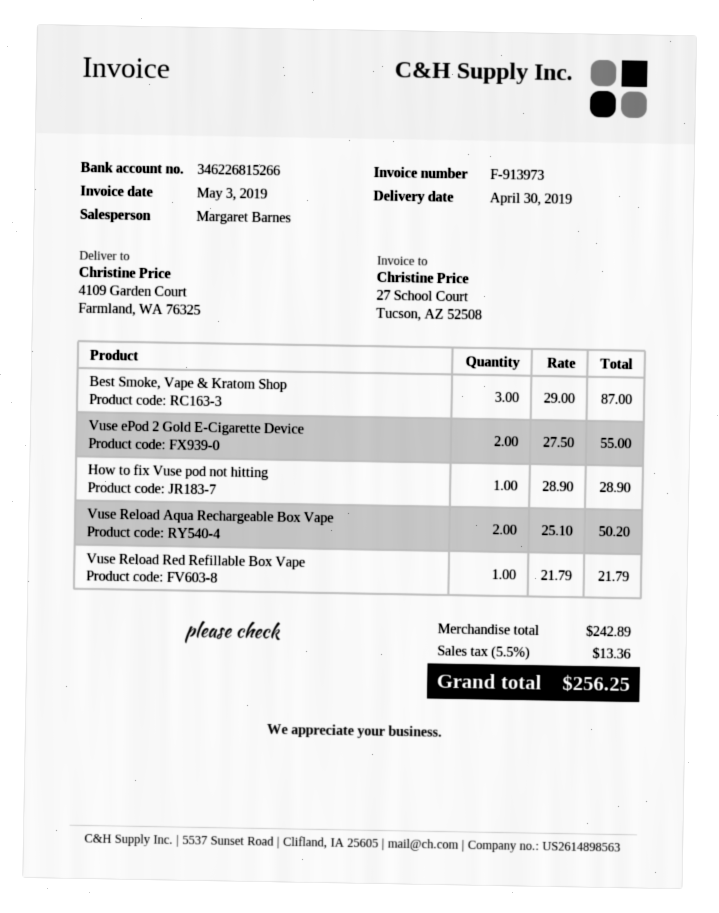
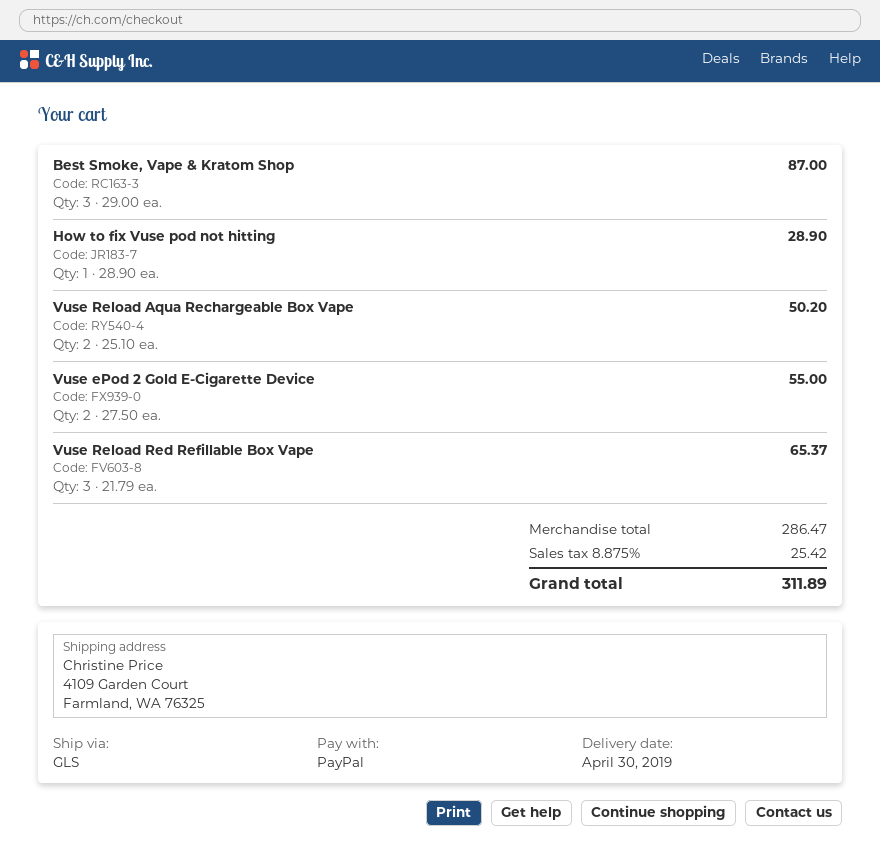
Vuse Reload Red Refillable Box Vape: 1 x 21.79 = 21.79 -> 3 x 21.79 = 65.37
subtotal: 242.89 -> 286.47
tax: 5.5% = 13.36 -> 8.875% = 25.42
total: 256.25 -> 311.89

